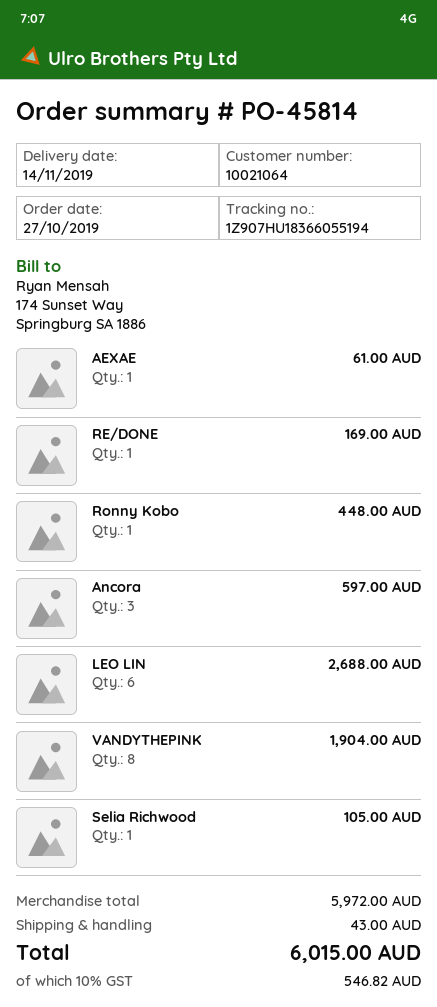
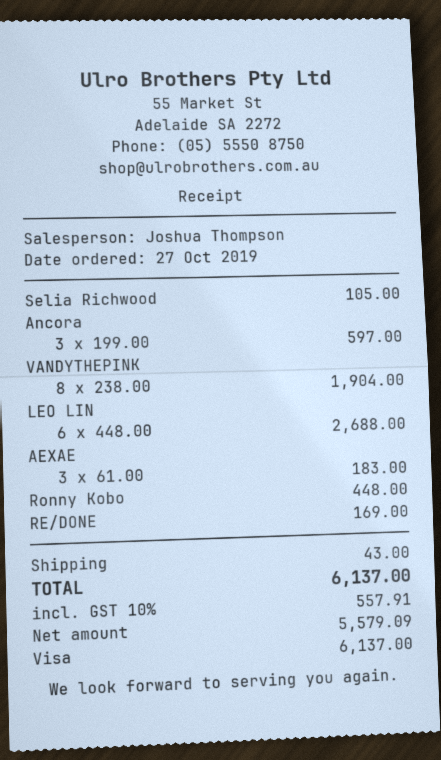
AEXAE: 1 for 61.00 -> 3 for 183.00
tax: 10% = 546.82 -> 10% = 557.91
total: 6015.00 -> 6137.00

